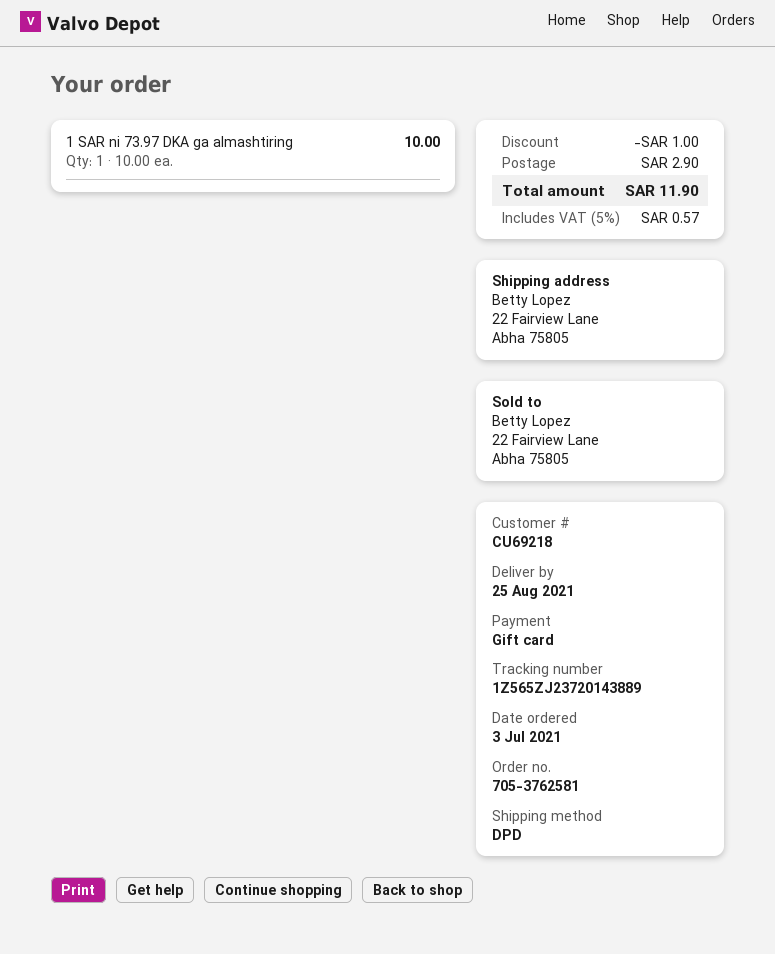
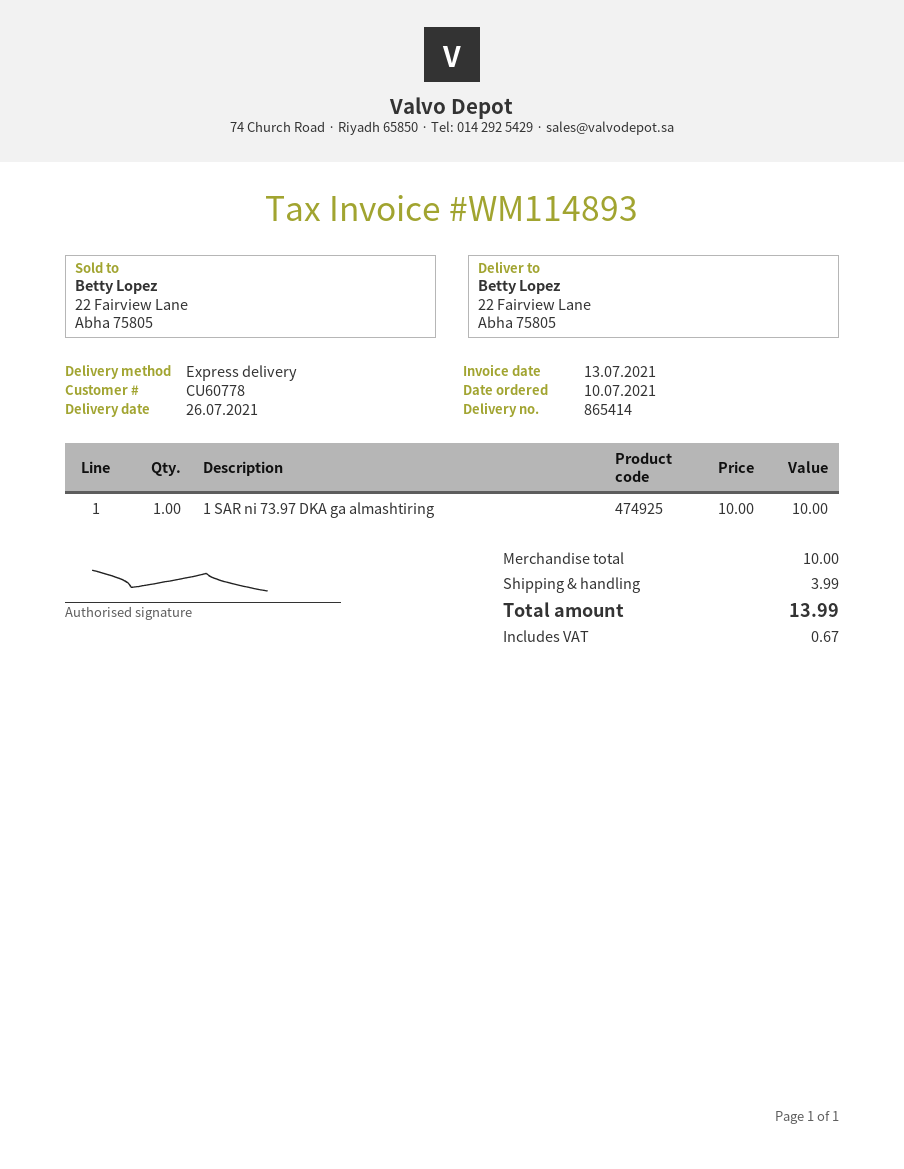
order date: 2021-07-03 -> 2021-07-10
delivery date: 2021-08-25 -> 2021-07-26
customer number: CU69218 -> CU60778
shipping method: DPD -> express
discount: 1.00 -> none
shipping: 2.90 -> 3.99
tax: 0.57 -> 0.67
total: 11.90 -> 13.99

